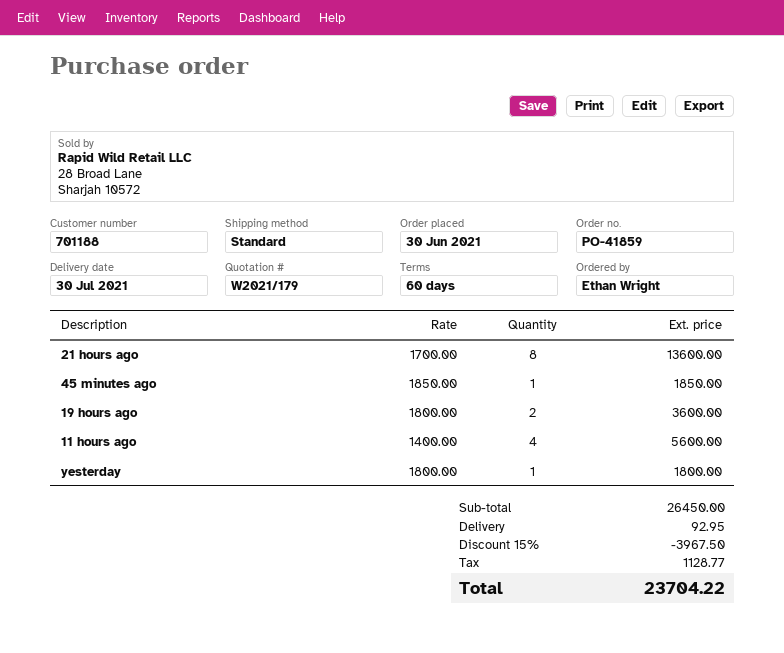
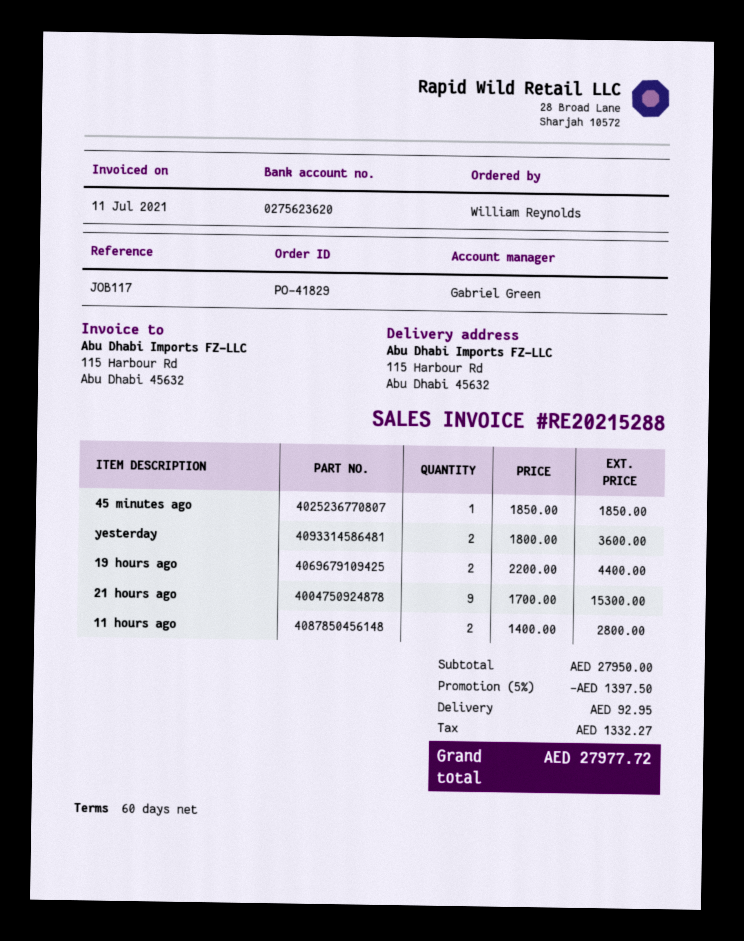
order number: PO-41859 -> PO-41829
ordered by: Ethan Wright -> William Reynolds
21 hours ago: 8 x 1700.00 = 13600.00 -> 9 x 1700.00 = 15300.00
19 hours ago: 2 x 1800.00 = 3600.00 -> 2 x 2200.00 = 4400.00
11 hours ago: 4 x 1400.00 = 5600.00 -> 2 x 1400.00 = 2800.00
yesterday: 1 x 1800.00 = 1800.00 -> 2 x 1800.00 = 3600.00
subtotal: 26450.00 -> 27950.00
discount: 15% = 3967.50 -> 5% = 1397.50
tax: 1128.77 -> 1332.27
total: 23704.22 -> 27977.72

